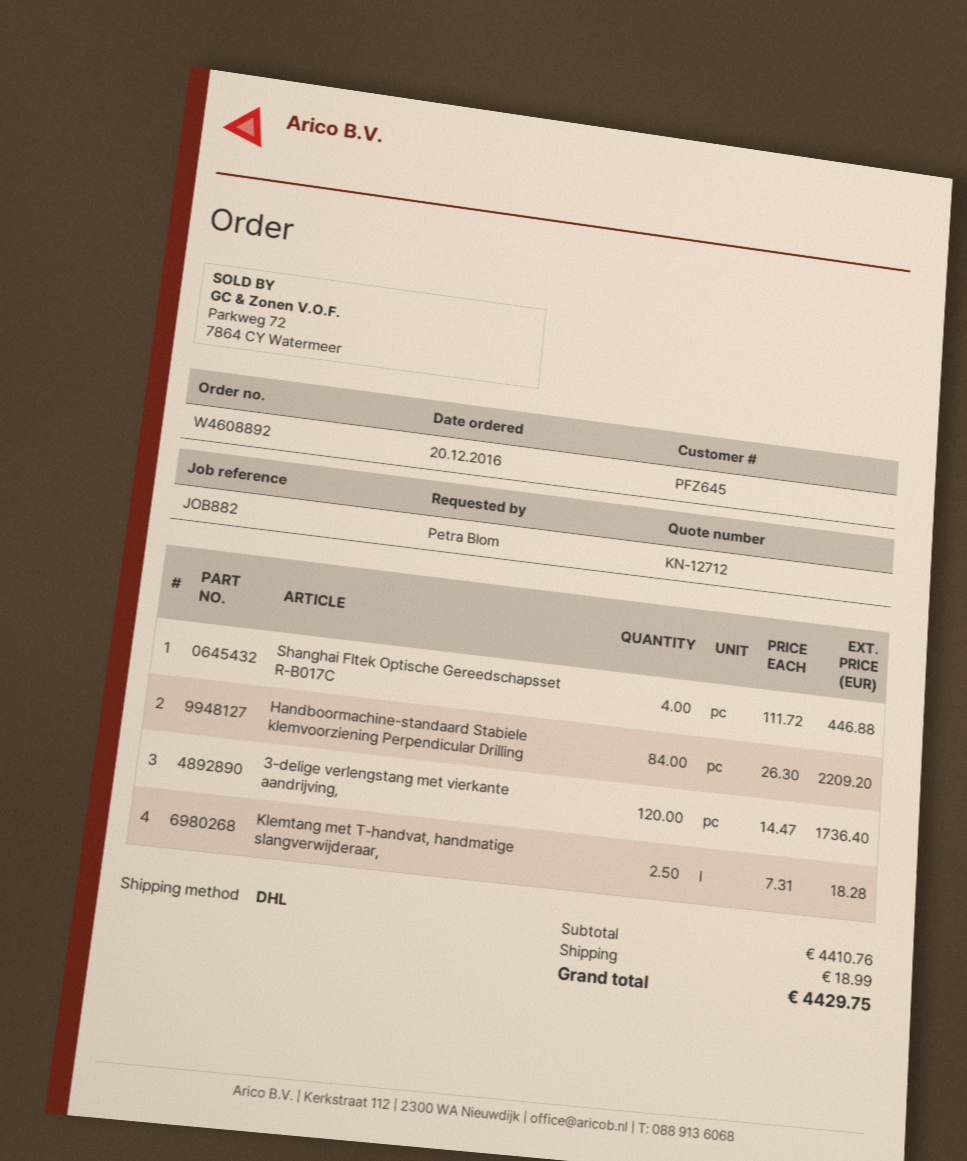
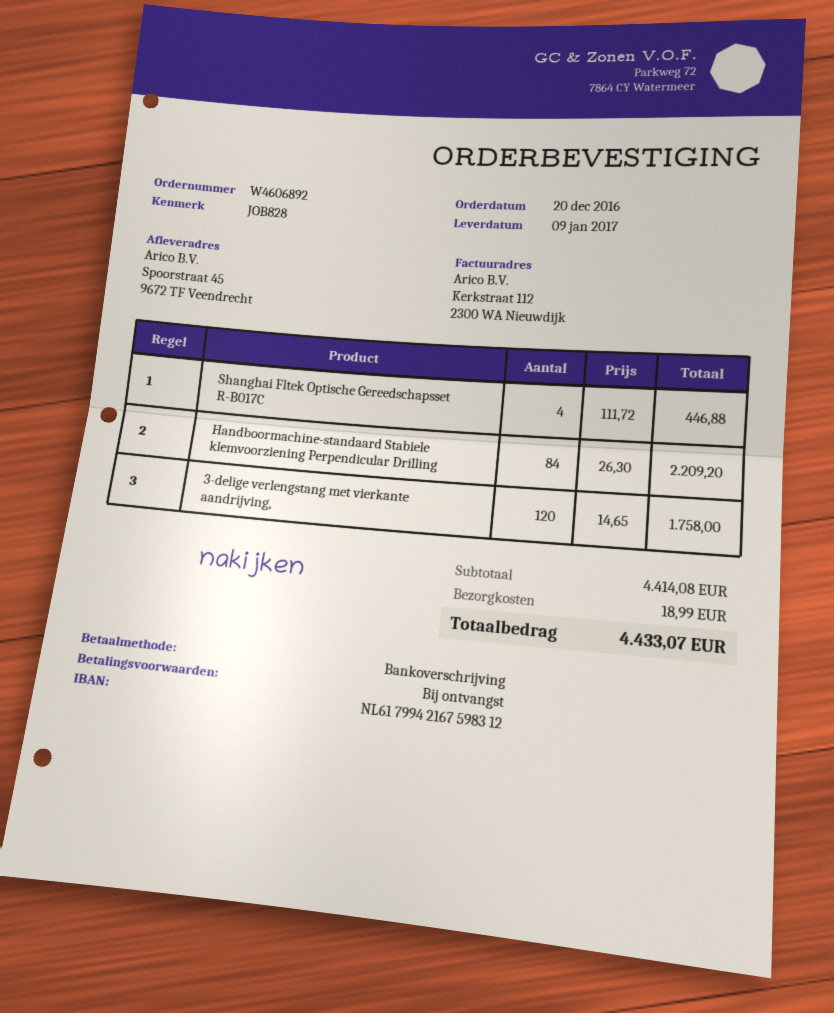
order number: W4608892 -> W4606892
reference: JOB882 -> JOB828
3-delige verlengstang met vierkante aandrijving,: 120 x 14.47 = 1736.40 -> 120 x 14.65 = 1758.00
Klemtang met T-handvat, handmatige slangverwijderaar,: 2.5 x 7.31 = 18.28 -> none
subtotal: 4410.76 -> 4414.08
total: 4429.75 -> 4433.07

